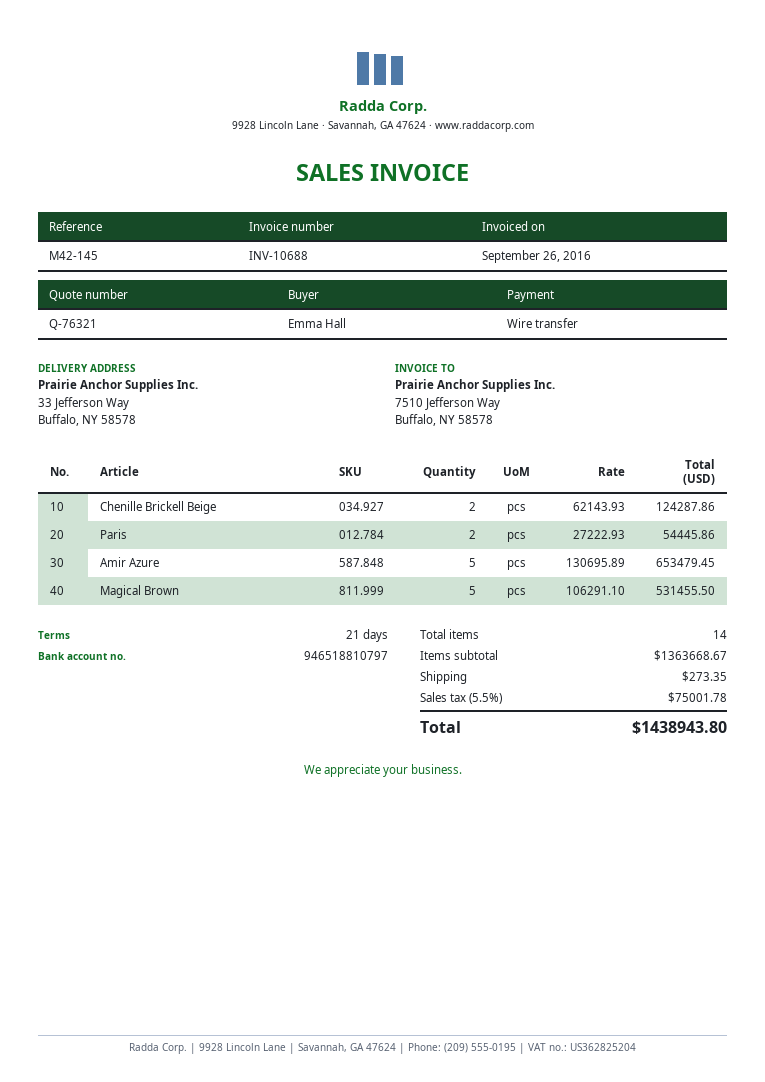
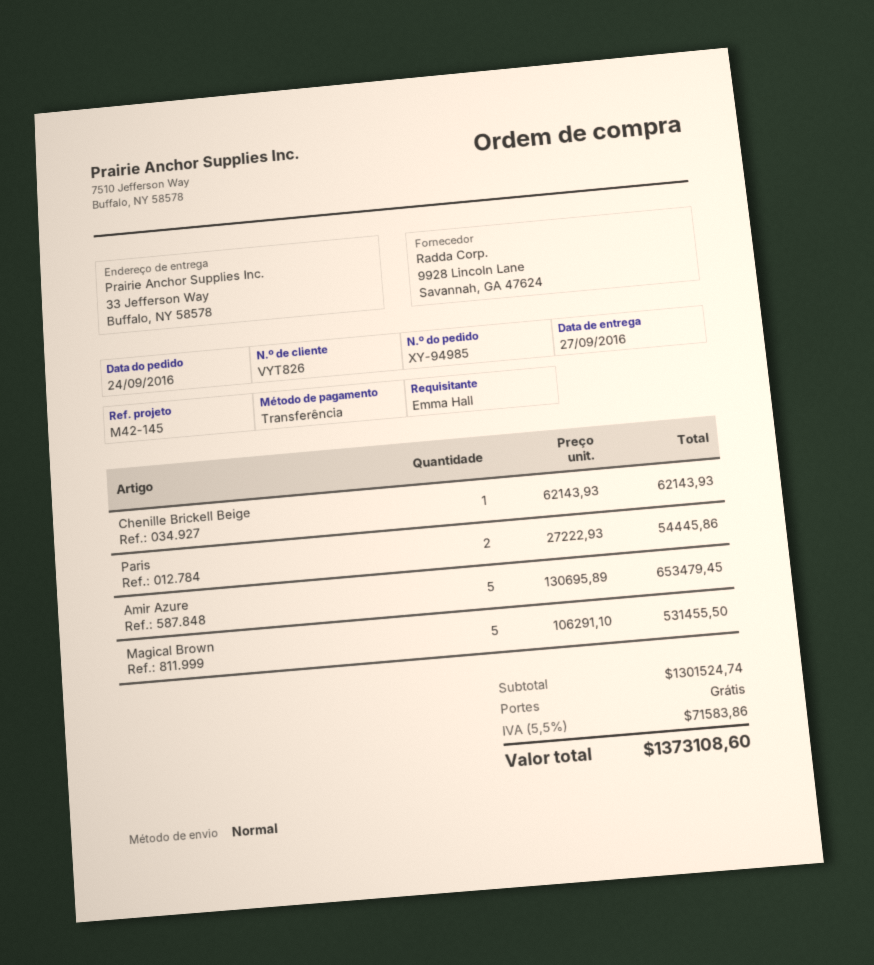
Chenille Brickell Beige: 2 x 62143.93 = 124287.86 -> 1 x 62143.93 = 62143.93
subtotal: 1363668.67 -> 1301524.74
shipping: 273.35 -> 0.00
tax: 5.5% = 75001.78 -> 5.5% = 71583.86
total: 1438943.80 -> 1373108.60

